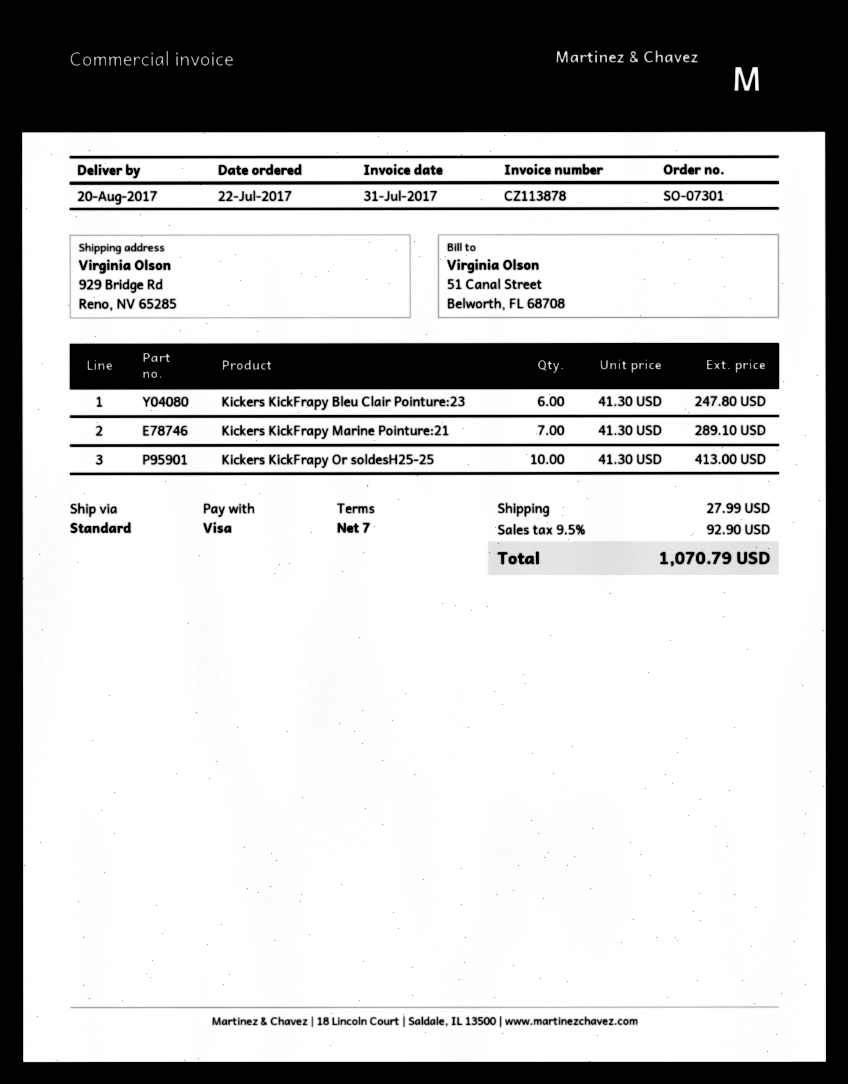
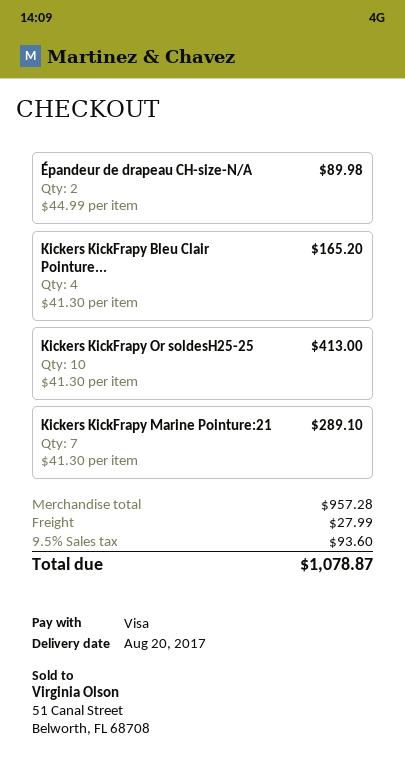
Kickers KickFrapy Bleu Clair Pointure:23: 6 x 41.30 = 247.80 -> 4 x 41.30 = 165.20
Épandeur de drapeau CH-size-N/A: none -> 2 x 44.99 = 89.98
tax: 9.5% = 92.90 -> 9.5% = 93.60
total: 1070.79 -> 1078.87

